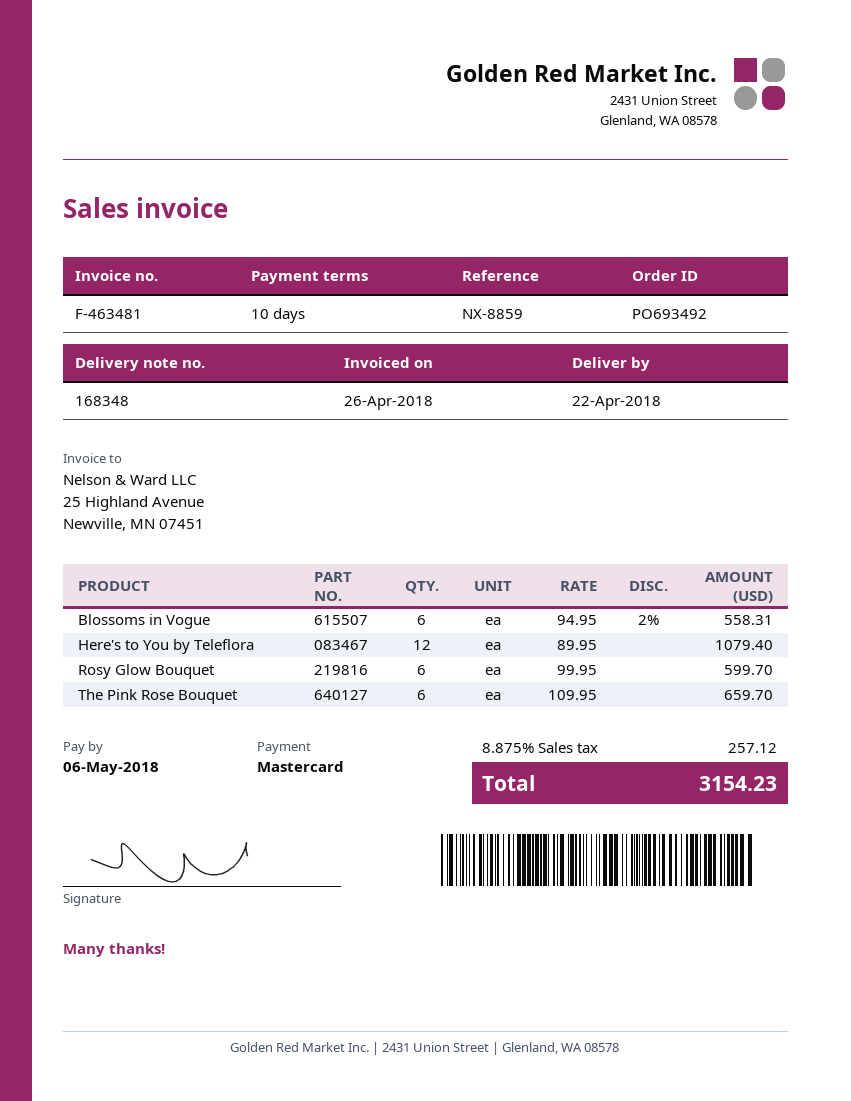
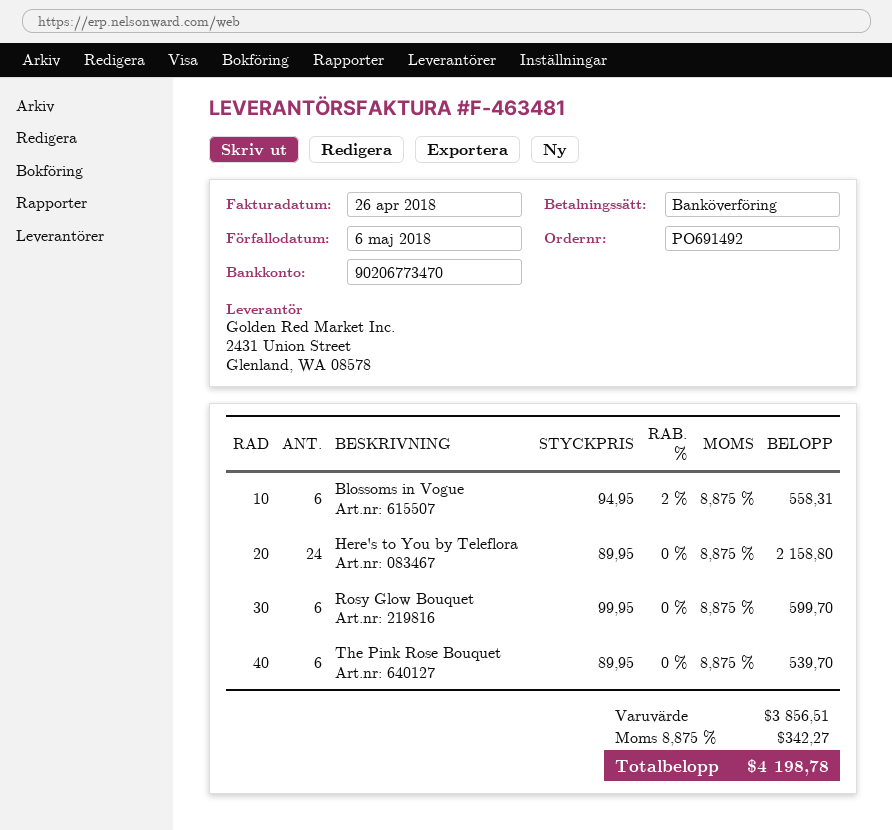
order number: PO693492 -> PO691492
payment method: Mastercard -> bank transfer
Here's to You by Teleflora: 12 x 89.95 = 1079.40 -> 24 x 89.95 = 2158.80
The Pink Rose Bouquet: 6 x 109.95 = 659.70 -> 6 x 89.95 = 539.70
tax: 8.875% = 257.12 -> 8.875% = 342.27
total: 3154.23 -> 4198.78

